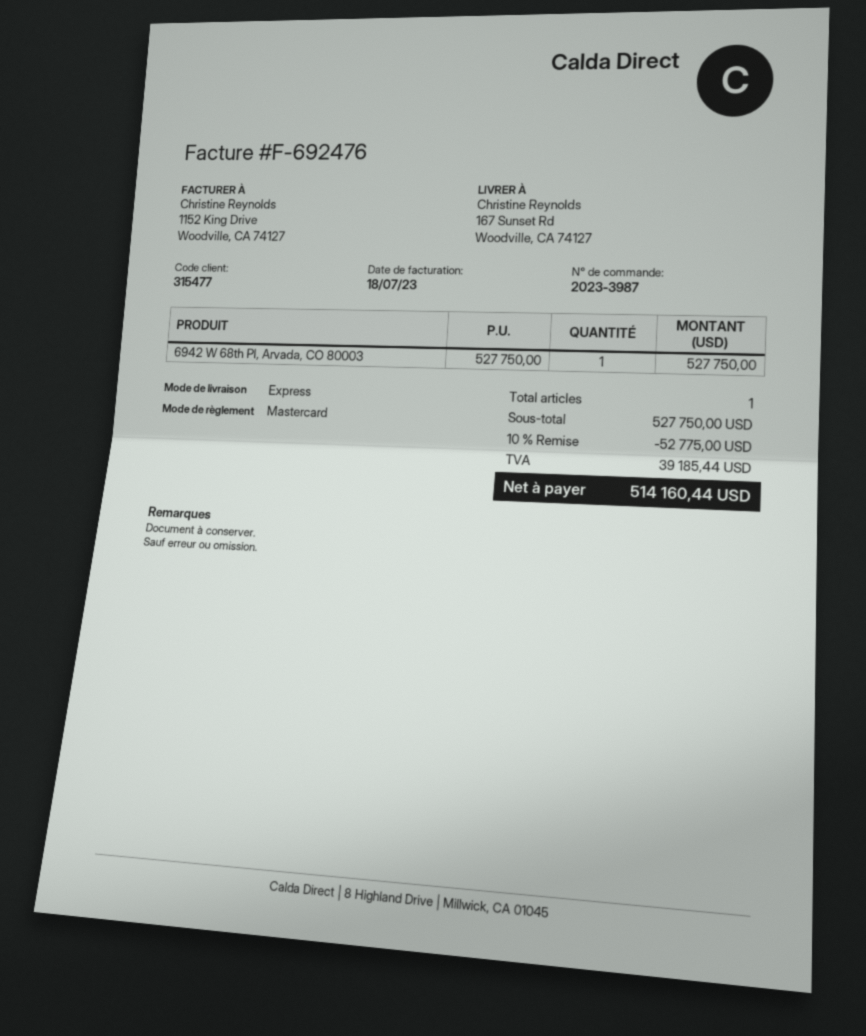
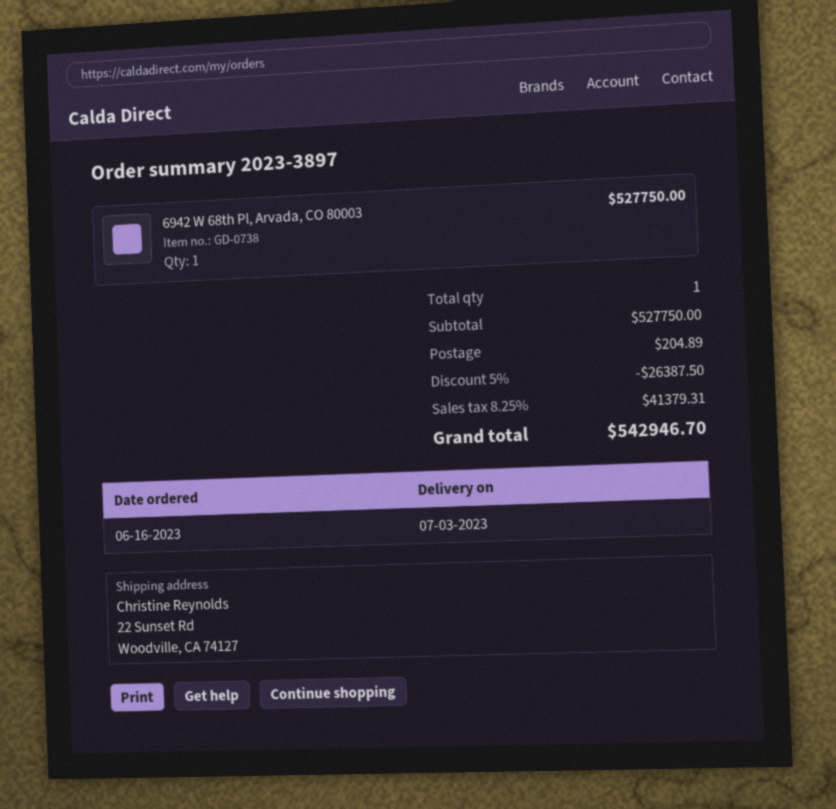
order number: 2023-3987 -> 2023-3897
ship to: 167 Sunset Rd, Woodville, CA 74127 -> 22 Sunset Rd, Woodville, CA 74127
discount: 10% = 52775.00 -> 5% = 26387.50
shipping: none -> 204.89
tax: 39185.44 -> 41379.31
total: 514160.44 -> 542946.70

